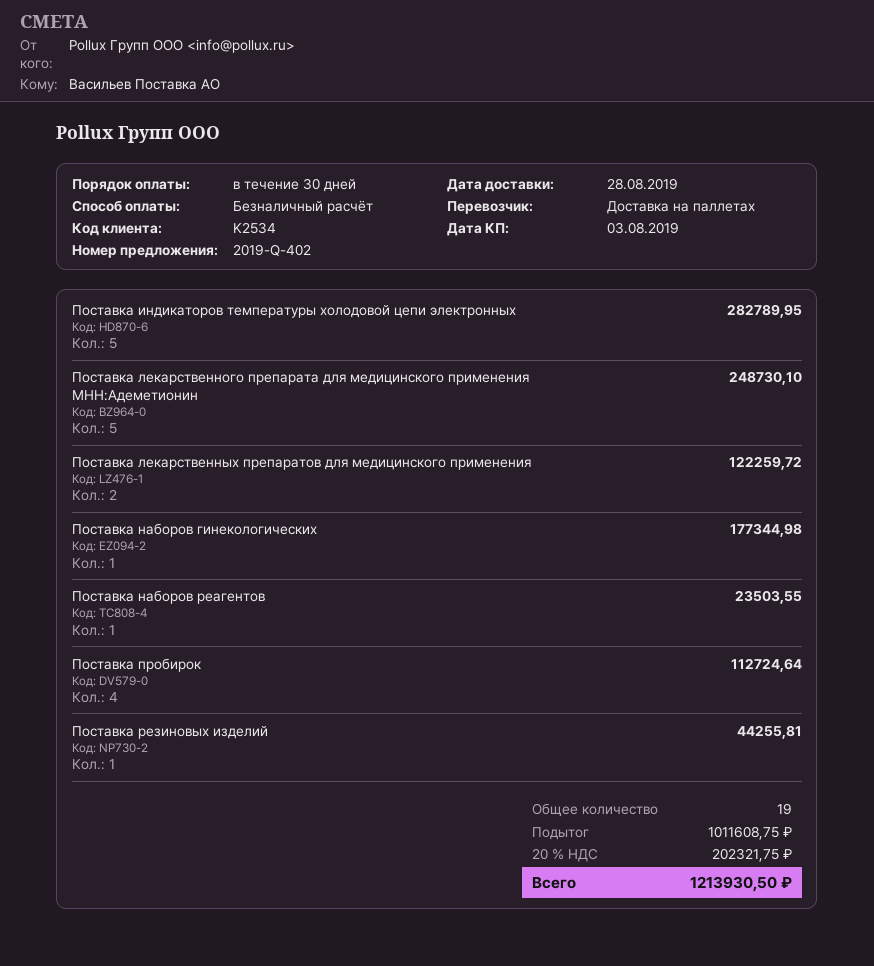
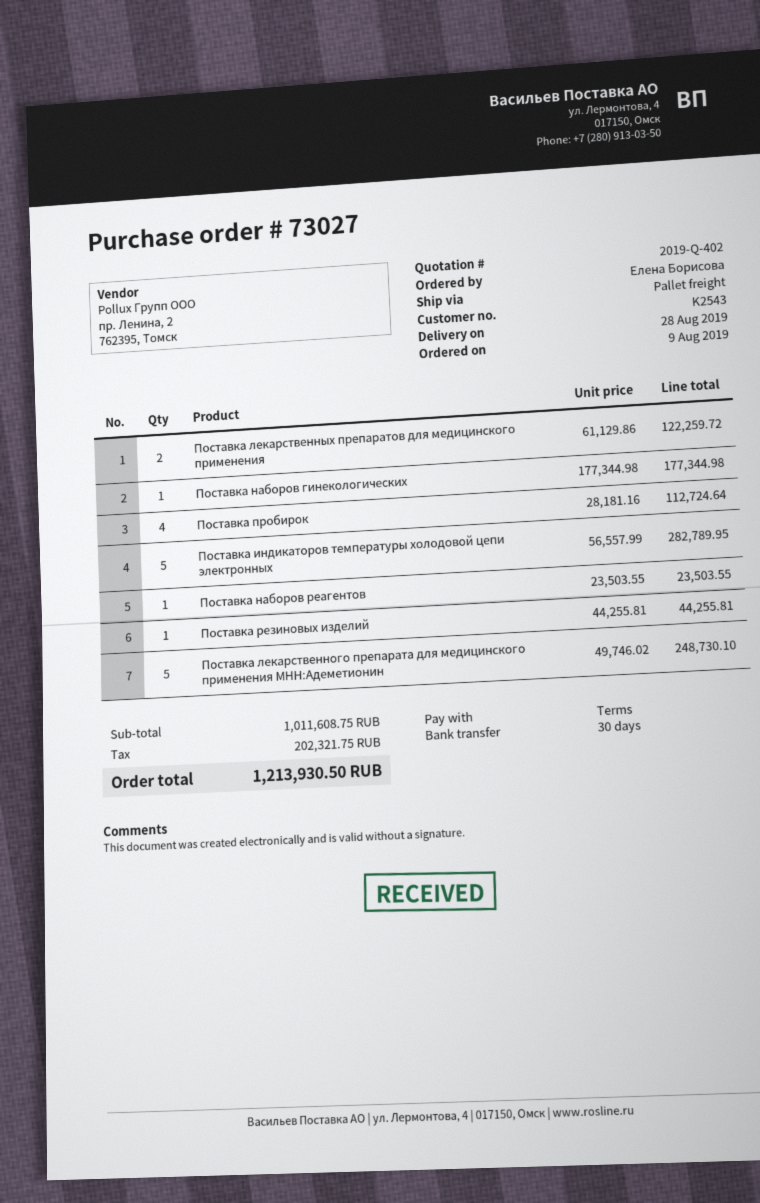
customer number: K2534 -> K2543

